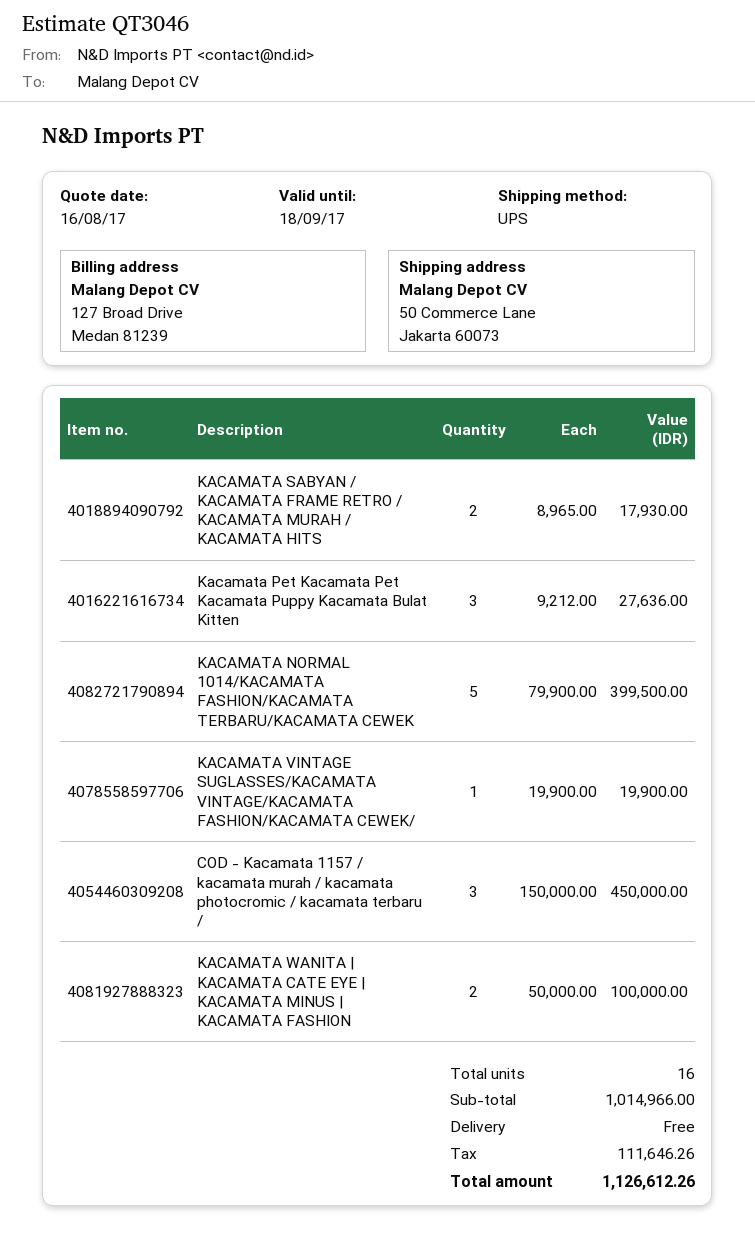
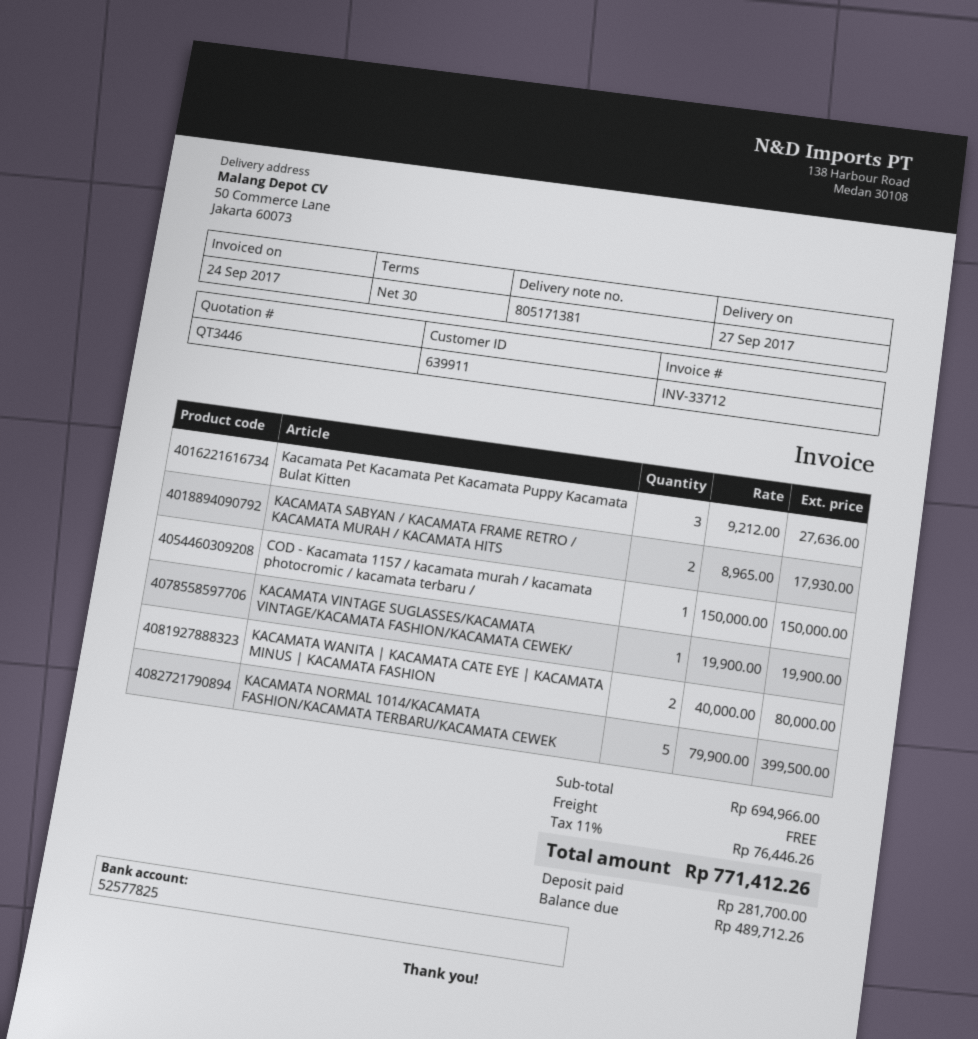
quote number: QT3046 -> QT3446
COD - Kacamata 1157 / kacamata murah / kacamata photocromic / kacamata terbaru /: 3 x 150000.00 = 450000.00 -> 1 x 150000.00 = 150000.00
KACAMATA WANITA | KACAMATA CATE EYE | KACAMATA MINUS | KACAMATA FASHION: 2 x 50000.00 = 100000.00 -> 2 x 40000.00 = 80000.00
subtotal: 1014966.00 -> 694966.00
tax: 111646.26 -> 76446.26
total: 1126612.26 -> 771412.26

